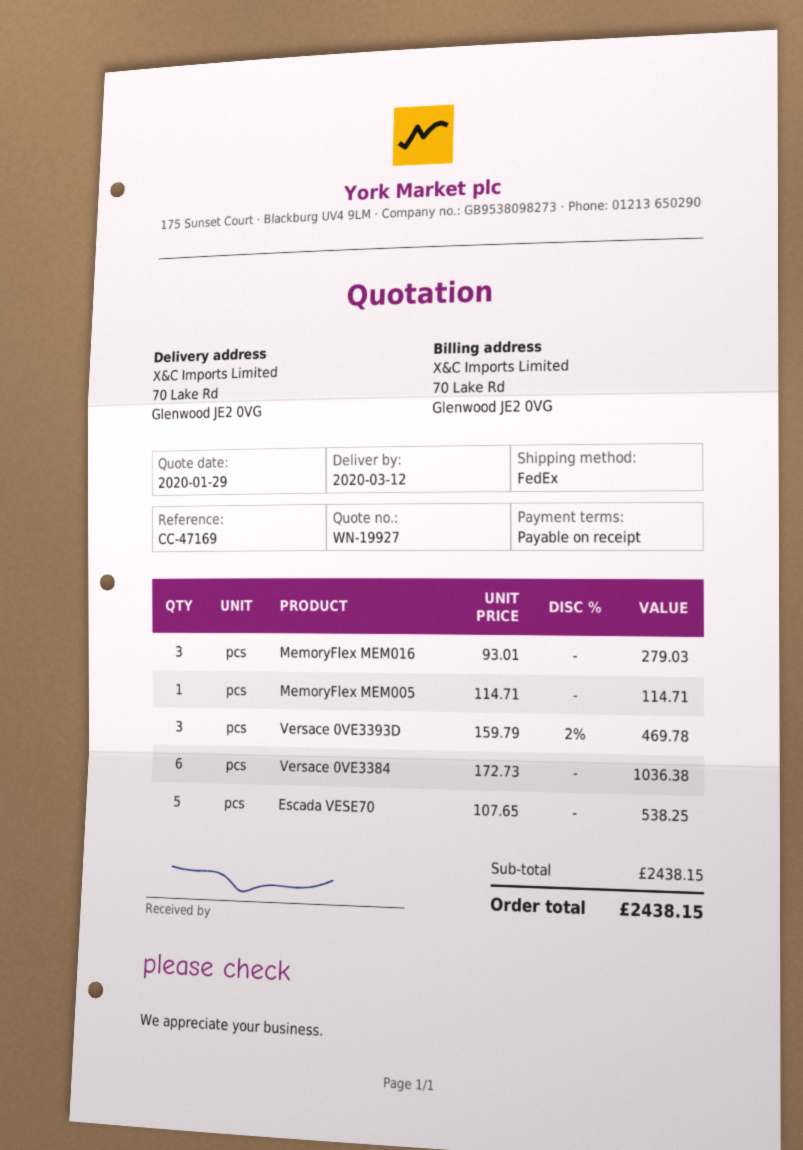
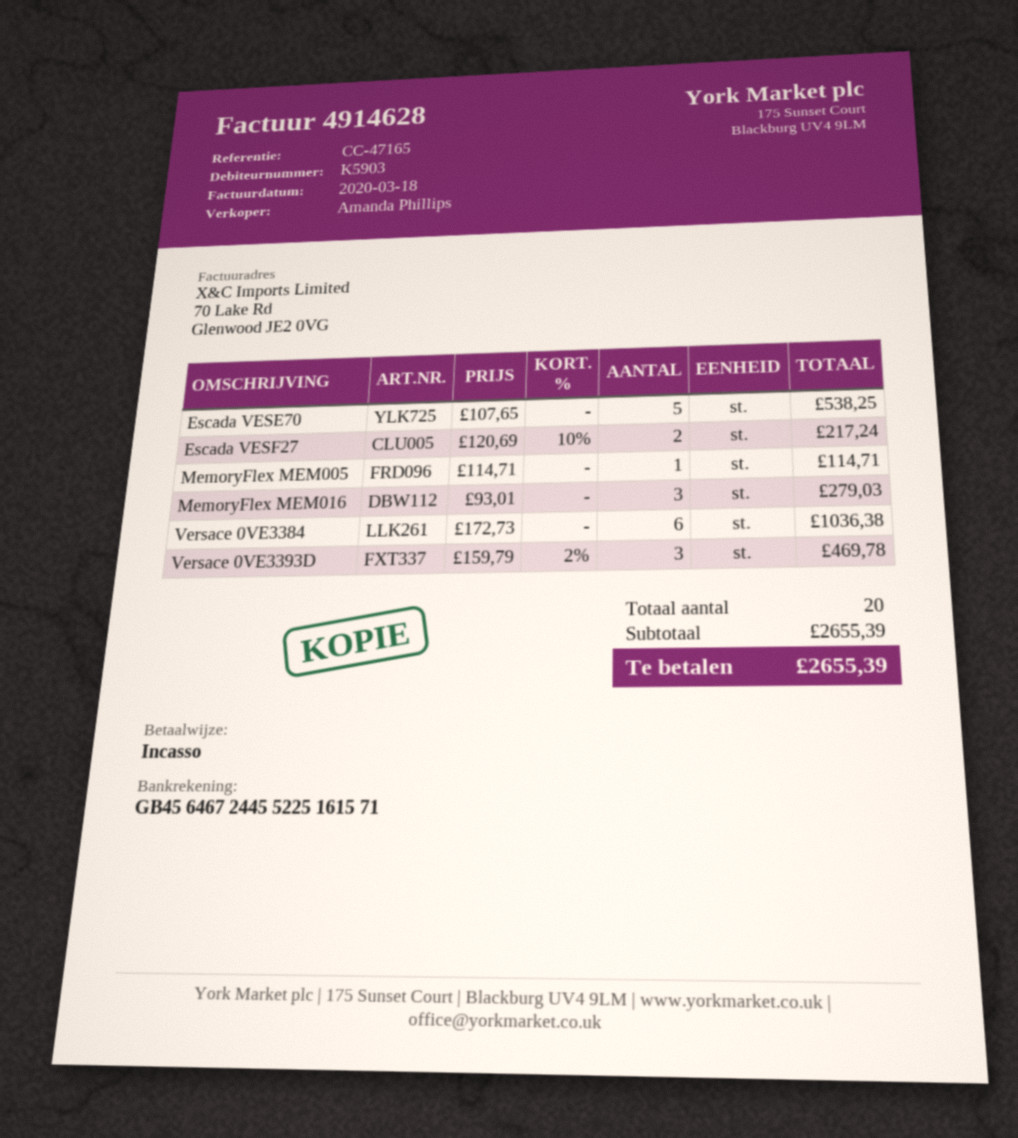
reference: CC-47169 -> CC-47165
Escada VESF27: none -> 2 x 120.69 - 10% = 217.24
subtotal: 2438.15 -> 2655.39
total: 2438.15 -> 2655.39

